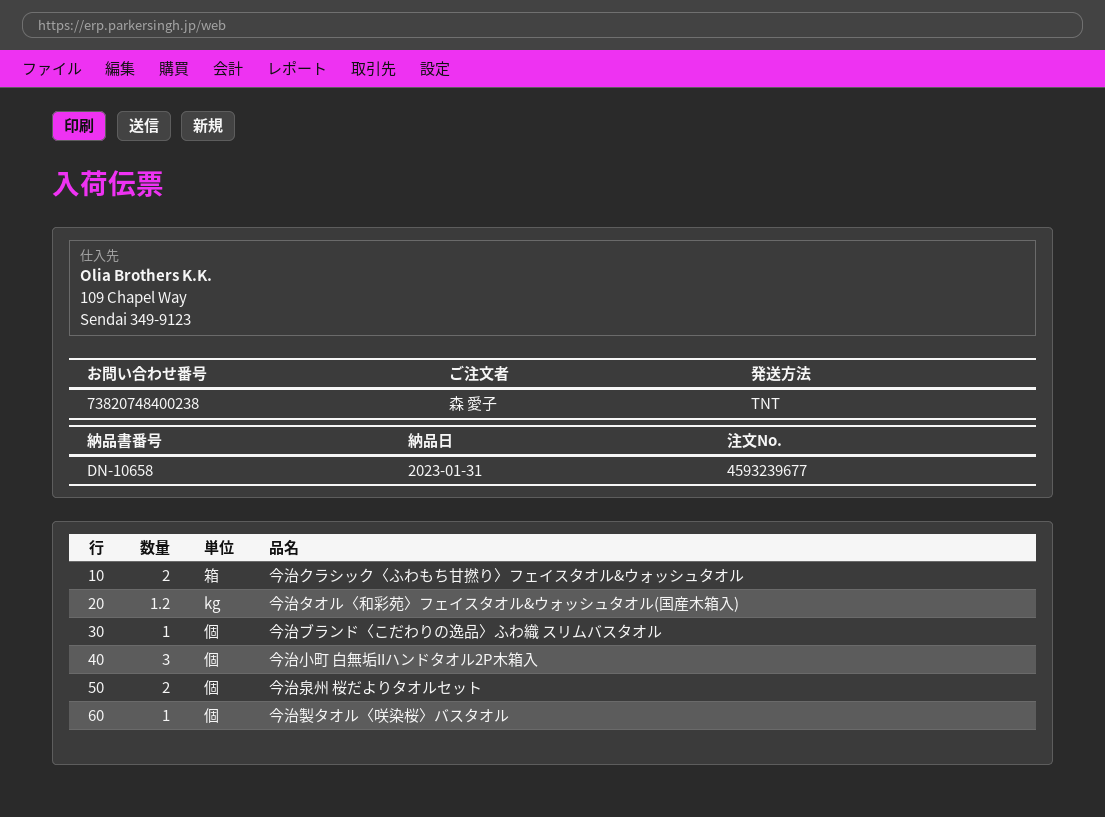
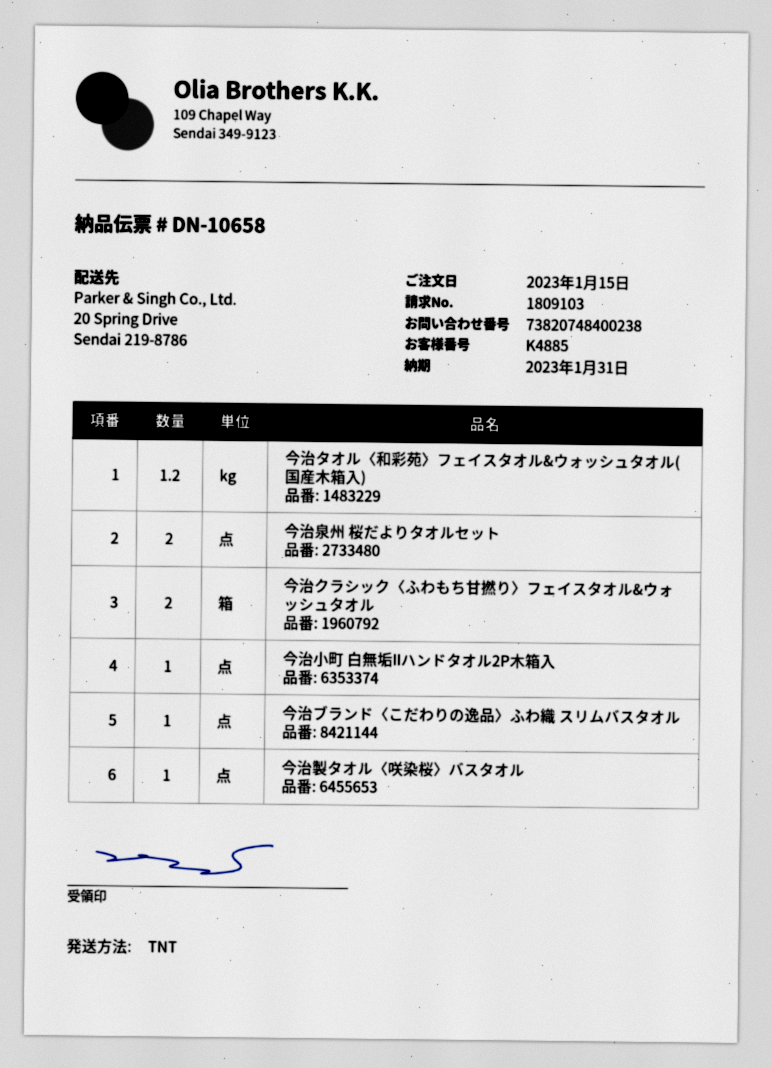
今治小町 白無垢IIハンドタオル2P木箱入: 3 -> 1

